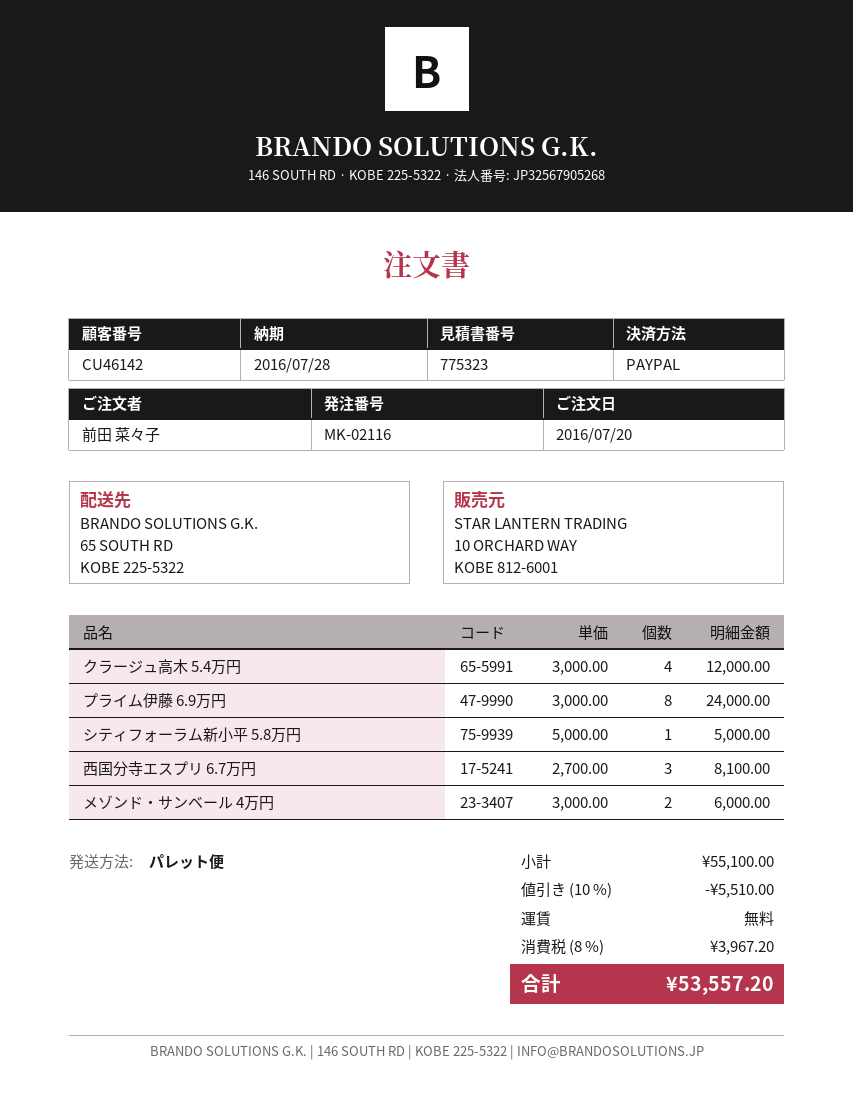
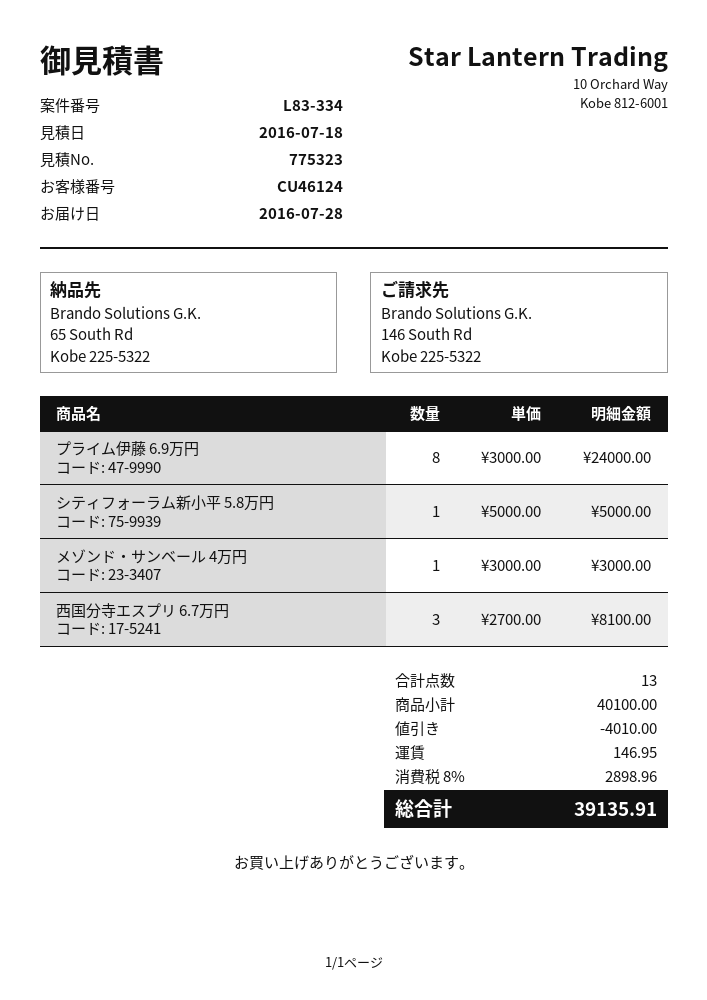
customer number: CU46142 -> CU46124
クラージュ高木 5.4万円: 4 x 3000.00 = 12000.00 -> none
メゾンド・サンベール 4万円: 2 x 3000.00 = 6000.00 -> 1 x 3000.00 = 3000.00
subtotal: 55100.00 -> 40100.00
discount: 5510.00 -> 4010.00
shipping: 0.00 -> 146.95
tax: 8% = 3967.20 -> 8% = 2898.96
total: 53557.20 -> 39135.91

